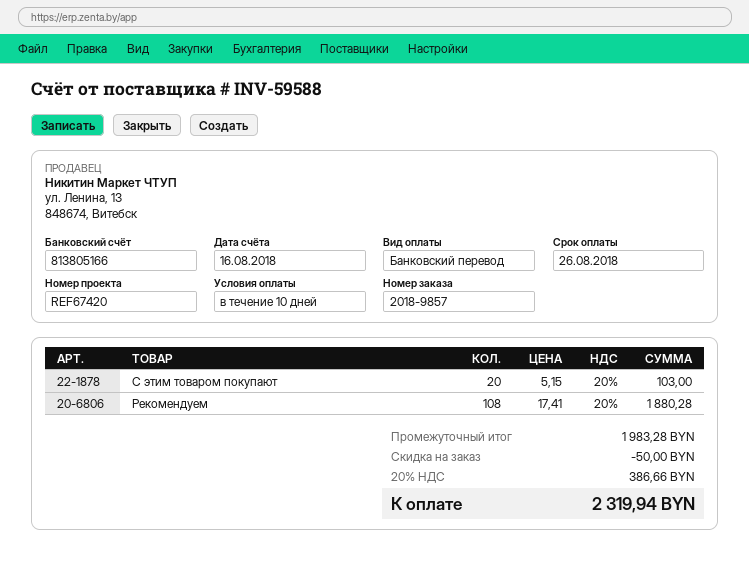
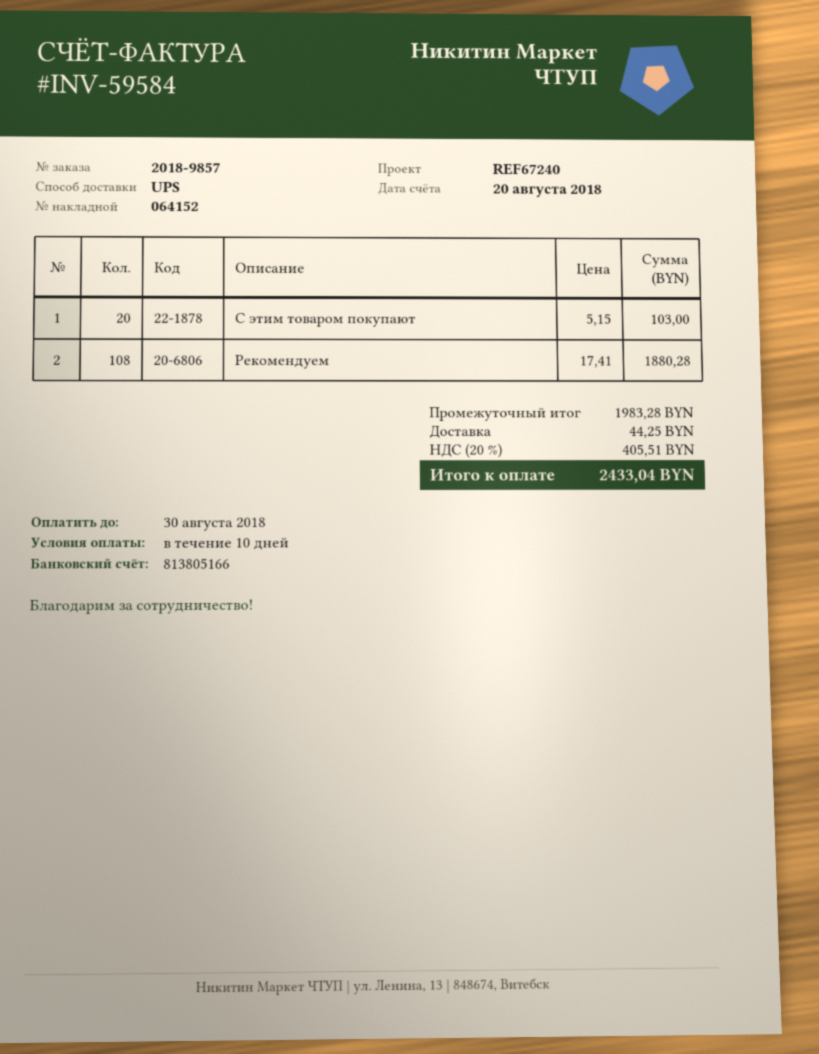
invoice number: INV-59588 -> INV-59584
invoice date: 2018-08-16 -> 2018-08-20
due date: 2018-08-26 -> 2018-08-30
reference: REF67420 -> REF67240
discount: 50.00 -> none
shipping: none -> 44.25
tax: 20% = 386.66 -> 20% = 405.51
total: 2319.94 -> 2433.04

